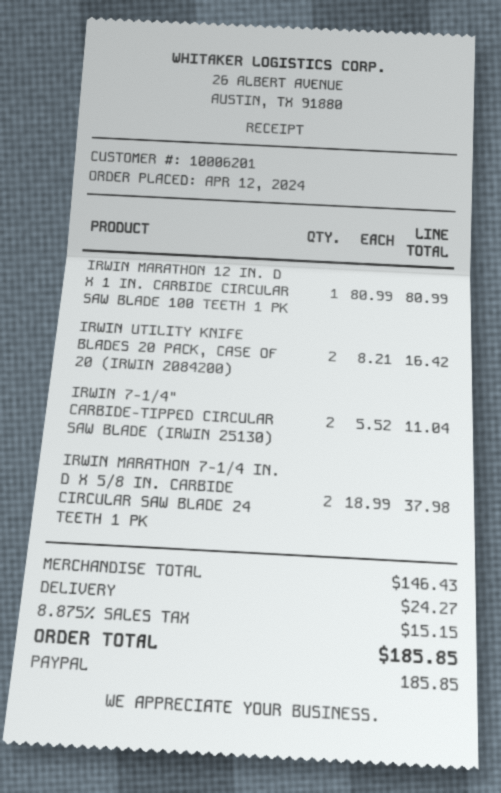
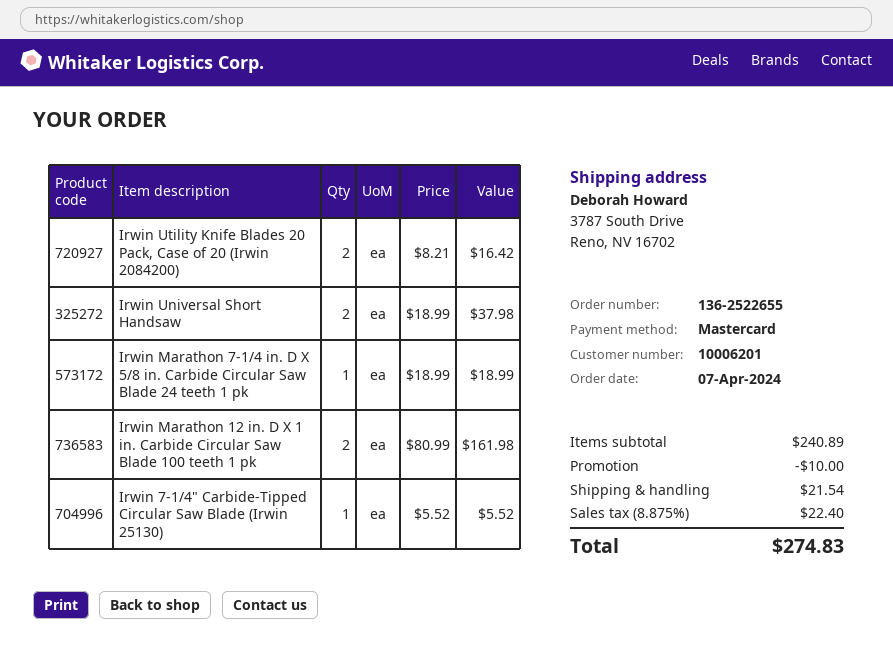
order date: 2024-04-12 -> 2024-04-07
payment method: PayPal -> Mastercard
IRWIN MARATHON 12 IN. D X 1 IN. CARBIDE CIRCULAR SAW BLADE 100 TEETH 1 PK: 1 x 80.99 = 80.99 -> 2 x 80.99 = 161.98
IRWIN 7-1/4" CARBIDE-TIPPED CIRCULAR SAW BLADE (IRWIN 25130): 2 x 5.52 = 11.04 -> 1 x 5.52 = 5.52
IRWIN MARATHON 7-1/4 IN. D X 5/8 IN. CARBIDE CIRCULAR SAW BLADE 24 TEETH 1 PK: 2 x 18.99 = 37.98 -> 1 x 18.99 = 18.99
Irwin Universal Short Handsaw: none -> 2 x 18.99 = 37.98
subtotal: 146.43 -> 240.89
discount: none -> 10.00
shipping: 24.27 -> 21.54
tax: 8.875% = 15.15 -> 8.875% = 22.40
total: 185.85 -> 274.83

